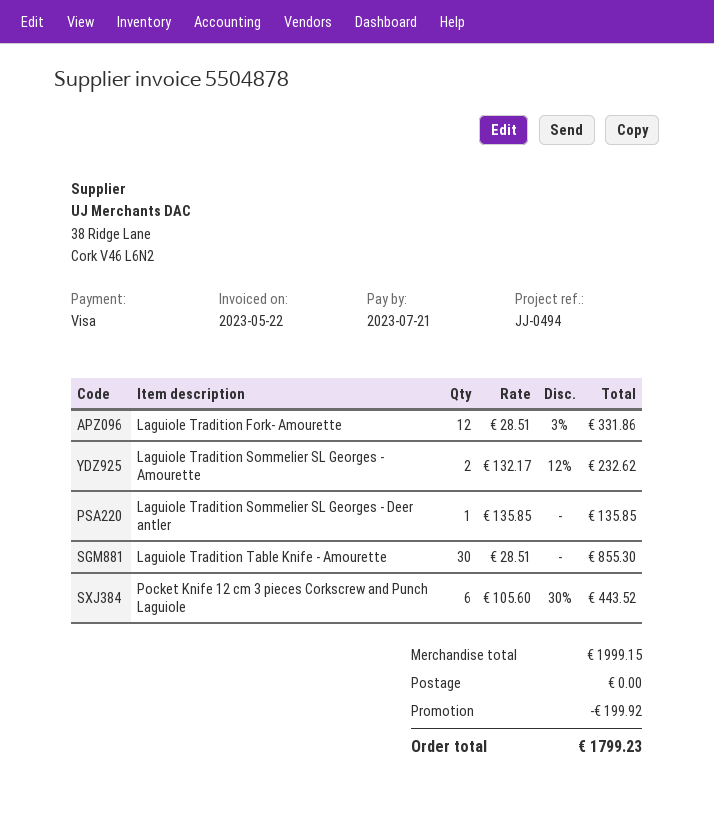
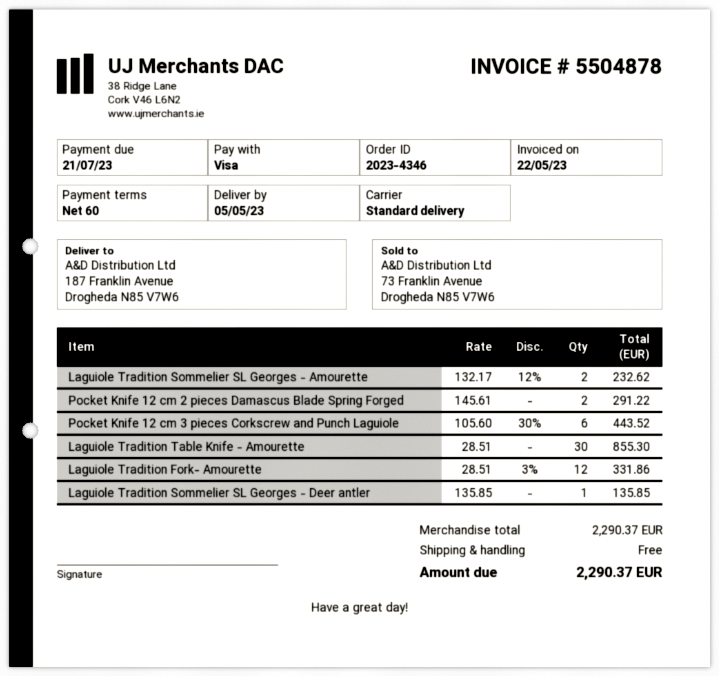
Pocket Knife 12 cm 2 pieces Damascus Blade Spring Forged: none -> 2 x 145.61 = 291.22
subtotal: 1999.15 -> 2290.37
discount: 199.92 -> none
total: 1799.23 -> 2290.37

